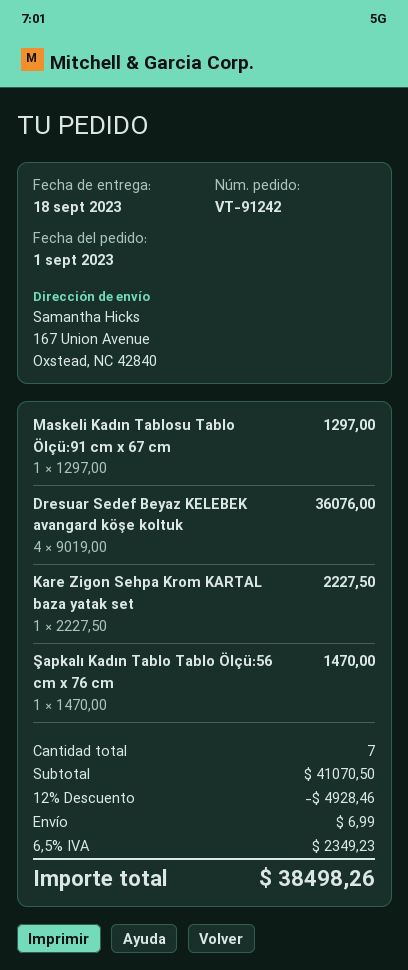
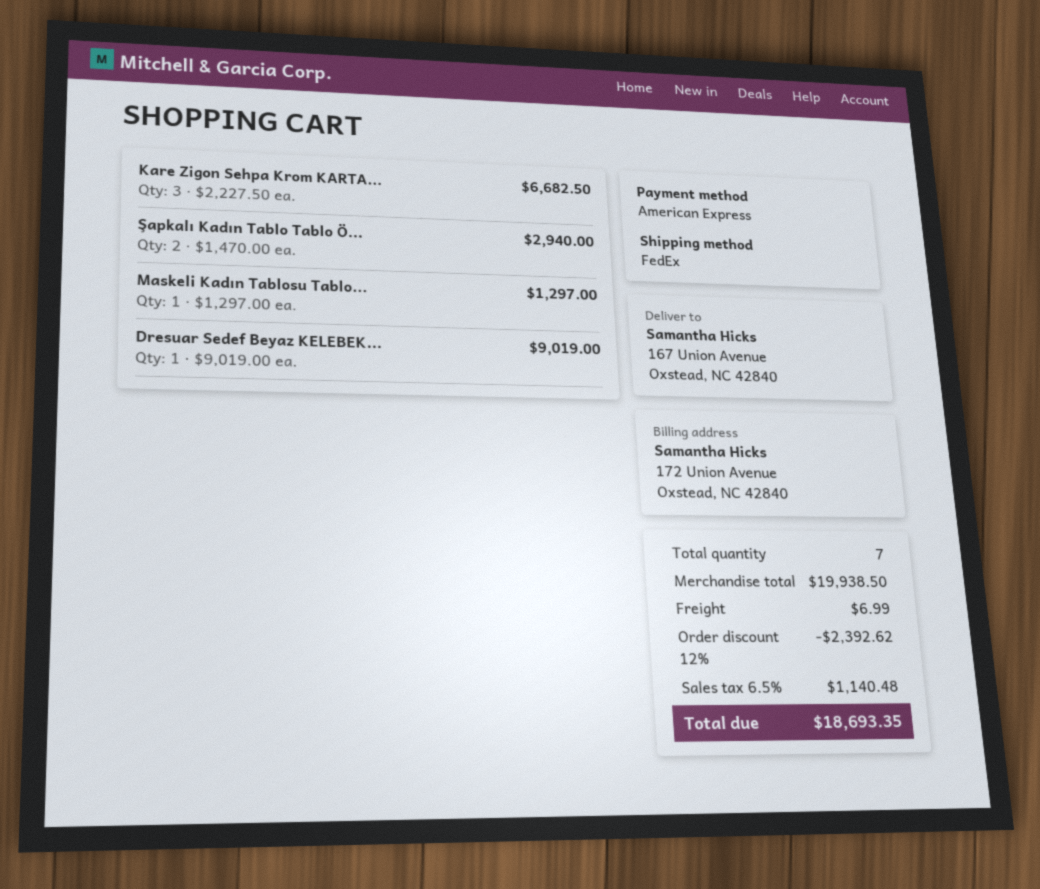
Dresuar Sedef Beyaz KELEBEK avangard köşe koltuk: 4 x 9019.00 = 36076.00 -> 1 x 9019.00 = 9019.00
Kare Zigon Sehpa Krom KARTAL baza yatak set: 1 x 2227.50 = 2227.50 -> 3 x 2227.50 = 6682.50
Şapkalı Kadın Tablo Tablo Ölçü:56 cm x 76 cm: 1 x 1470.00 = 1470.00 -> 2 x 1470.00 = 2940.00
subtotal: 41070.50 -> 19938.50
discount: 12% = 4928.46 -> 12% = 2392.62
tax: 6.5% = 2349.23 -> 6.5% = 1140.48
total: 38498.26 -> 18693.35

